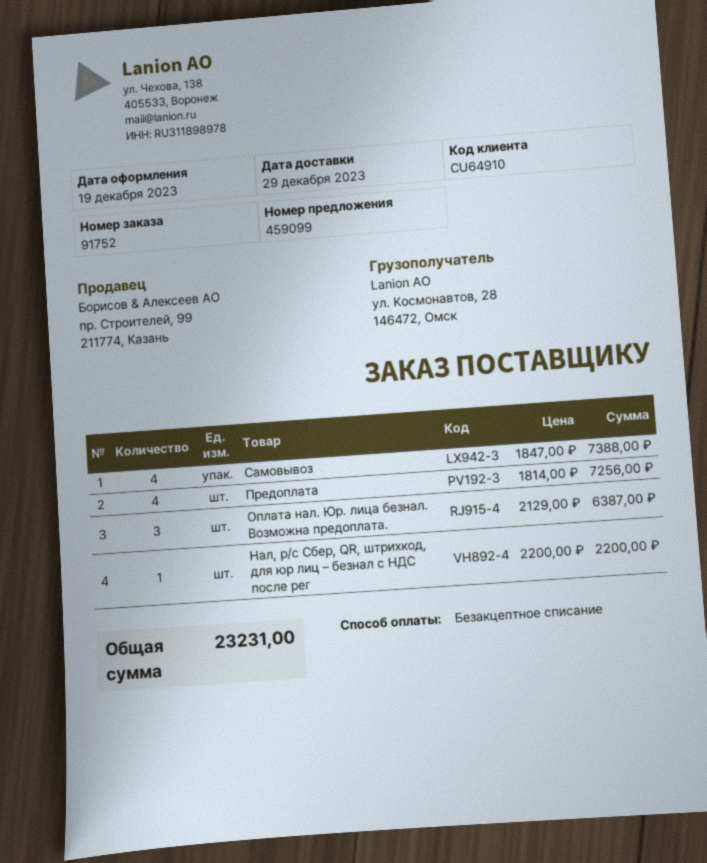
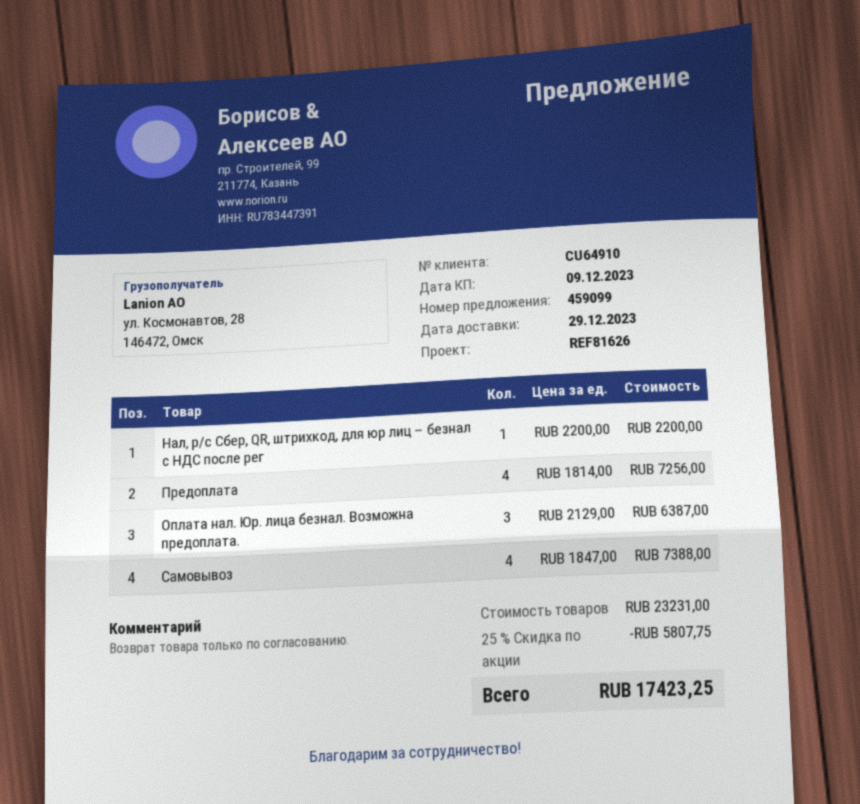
discount: none -> 25% = 5807.75
total: 23231.00 -> 17423.25

